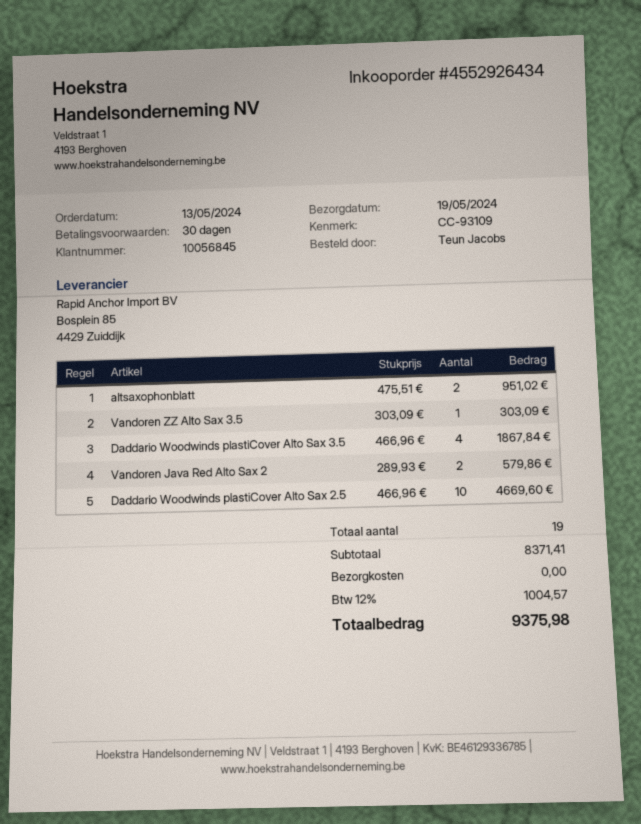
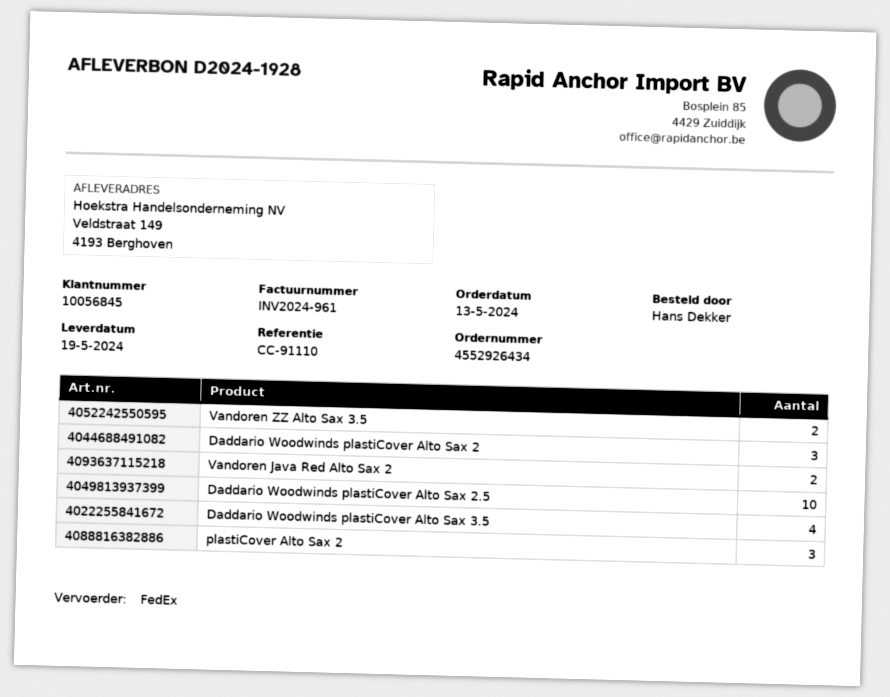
reference: CC-93109 -> CC-91110
ordered by: Teun Jacobs -> Hans Dekker
altsaxophonblatt: 2 -> none
Vandoren ZZ Alto Sax 3.5: 1 -> 2
Daddario Woodwinds plastiCover Alto Sax 2: none -> 3
plastiCover Alto Sax 2: none -> 3

